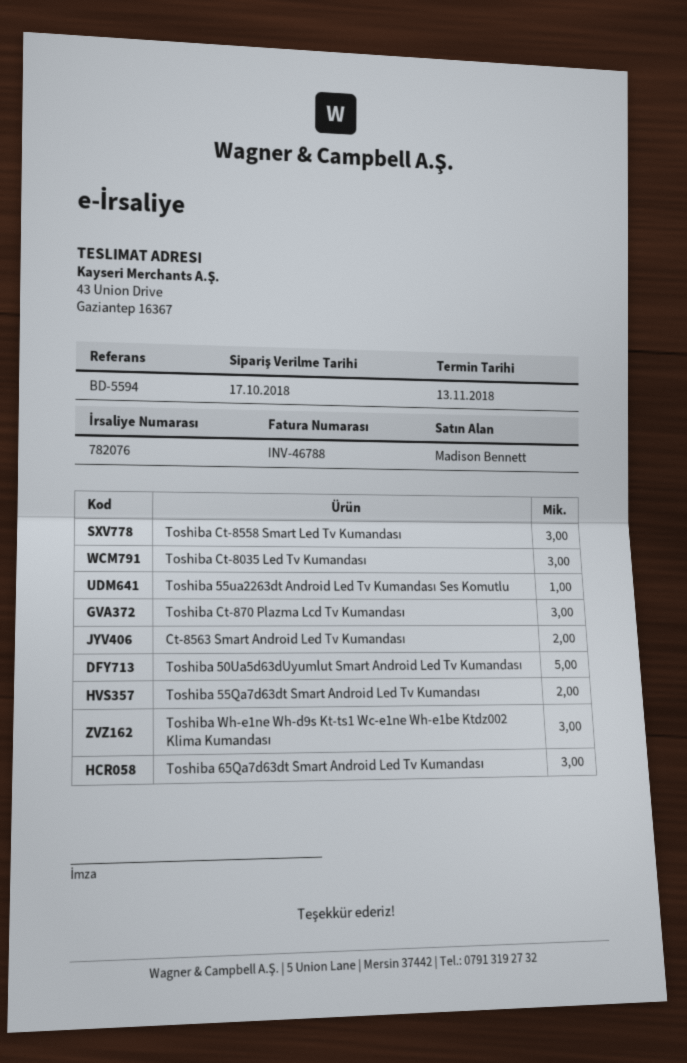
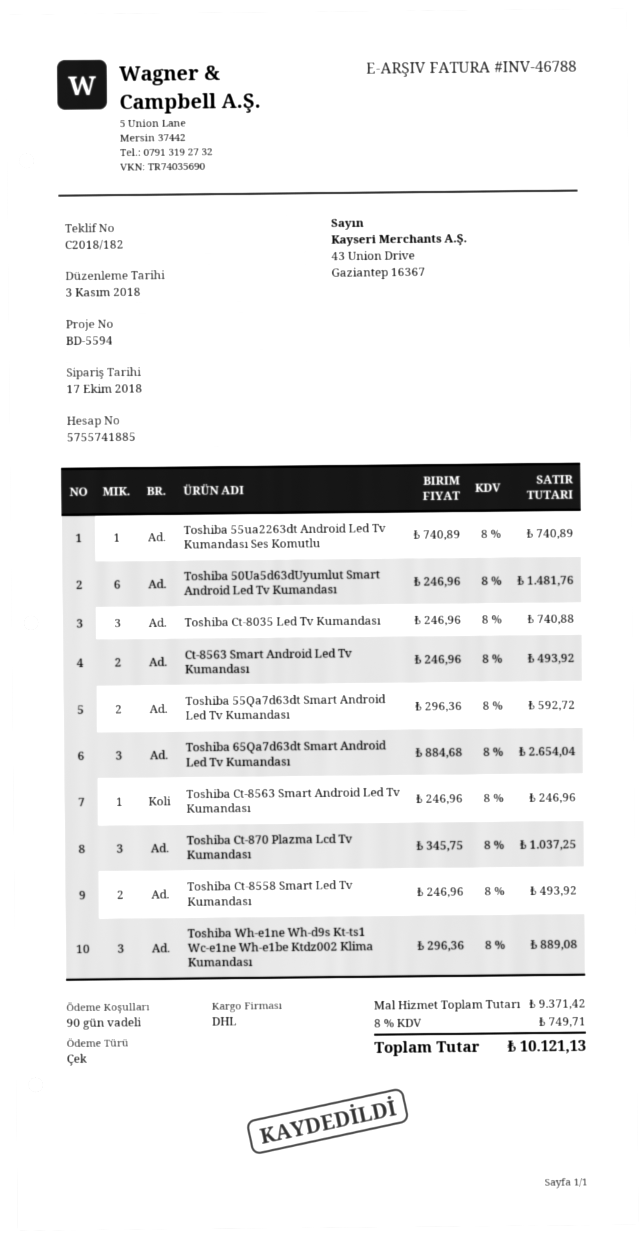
Toshiba Ct-8558 Smart Led Tv Kumandası: 3 -> 2
Toshiba 50Ua5d63dUyumlut Smart Android Led Tv Kumandası: 5 -> 6
Toshiba Ct-8563 Smart Android Led Tv Kumandası: none -> 1

